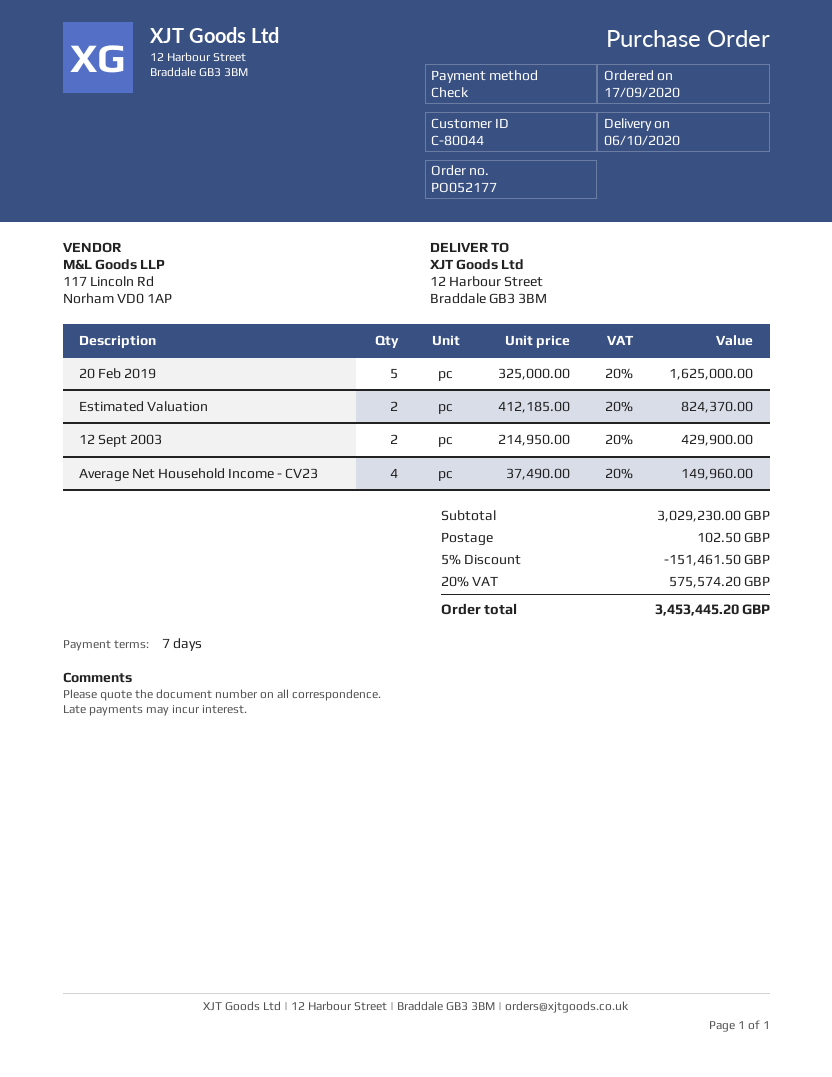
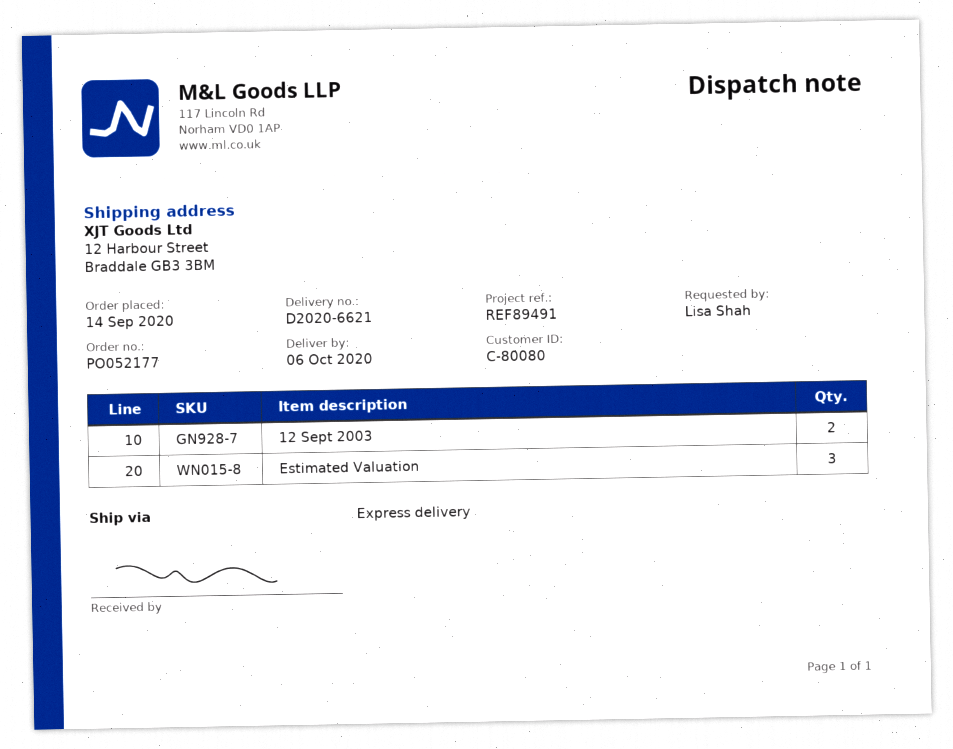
order date: 2020-09-17 -> 2020-09-14
customer number: C-80044 -> C-80080
20 Feb 2019: 5 -> none
Estimated Valuation: 2 -> 3
Average Net Household Income - CV23: 4 -> none

